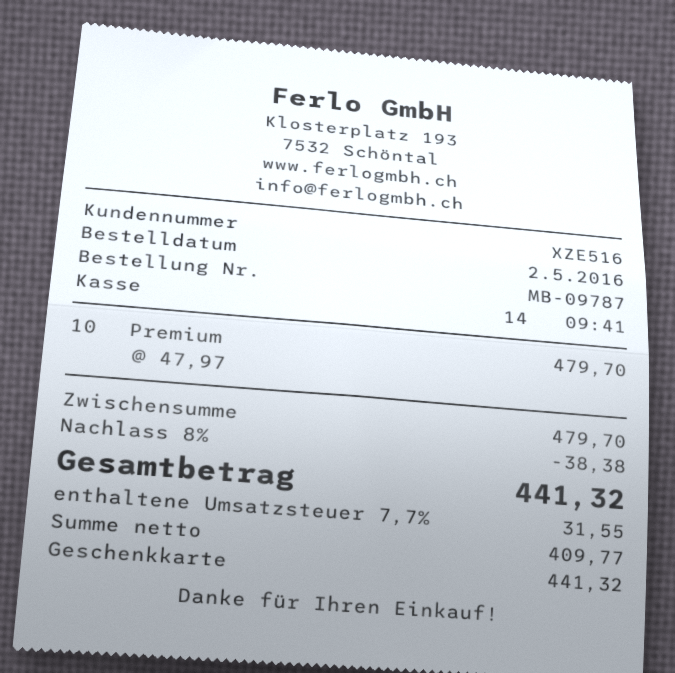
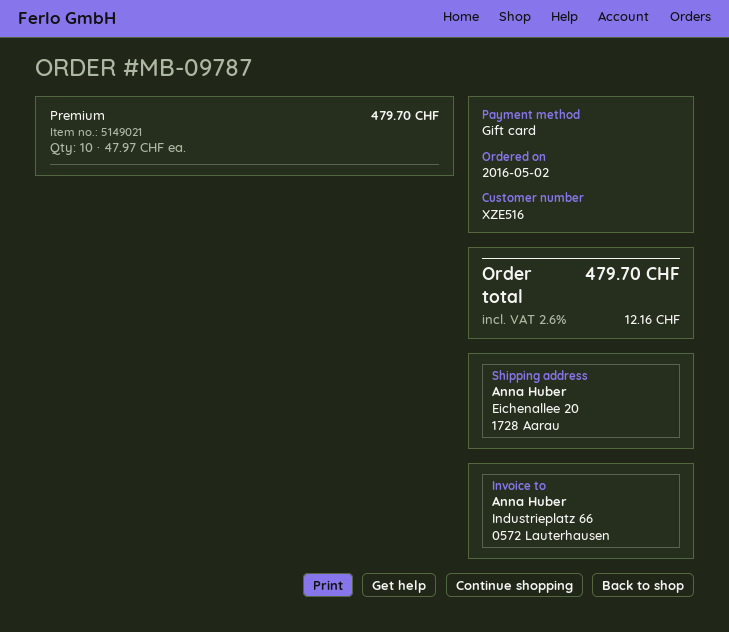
discount: 8% = 38.38 -> none
tax: 7.7% = 31.55 -> 2.6% = 12.16
total: 441.32 -> 479.70

